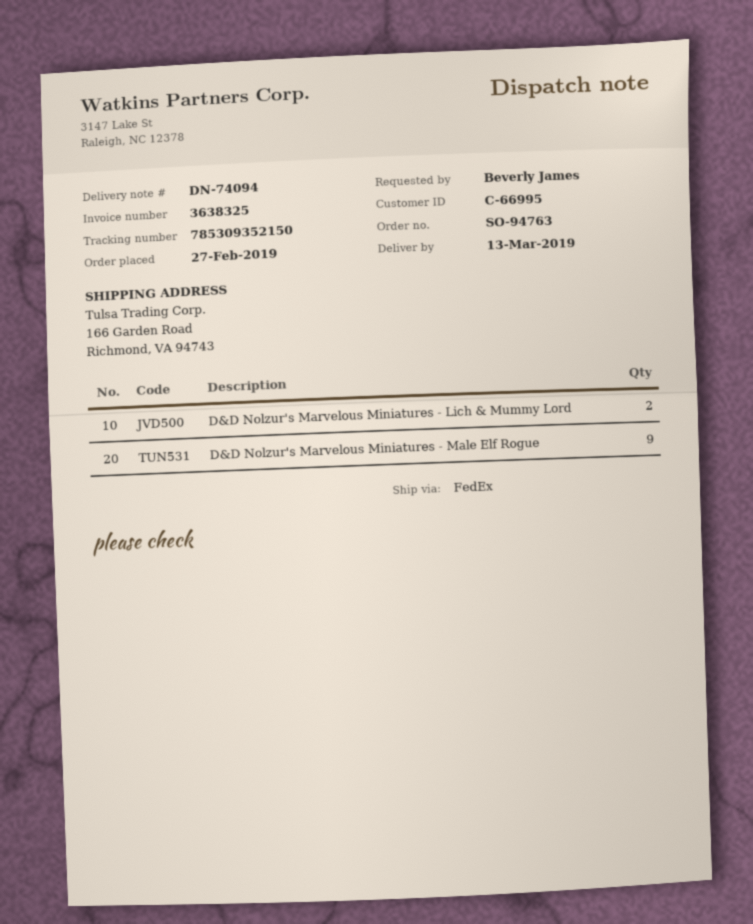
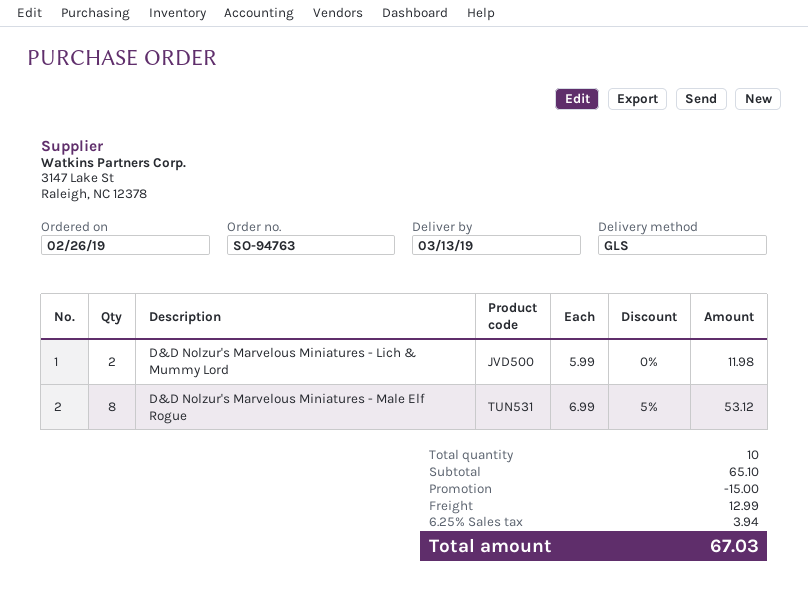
order date: 2019-02-27 -> 2019-02-26
shipping method: FedEx -> GLS
D&D Nolzur's Marvelous Miniatures - Male Elf Rogue: 9 -> 8

